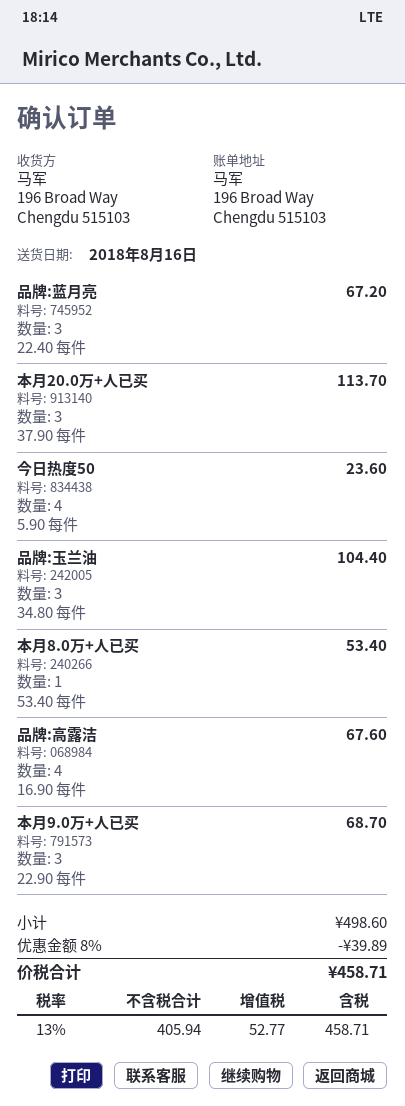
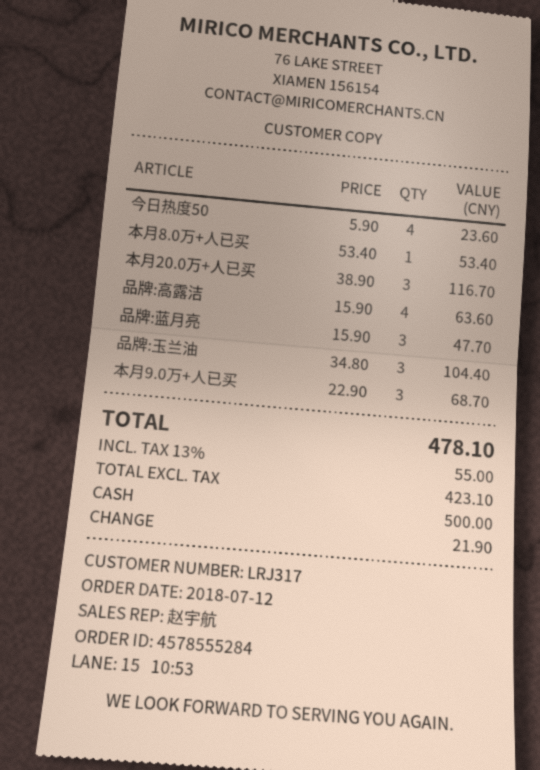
品牌:蓝月亮: 3 x 22.40 = 67.20 -> 3 x 15.90 = 47.70
本月20.0万+人已买: 3 x 37.90 = 113.70 -> 3 x 38.90 = 116.70
品牌:高露洁: 4 x 16.90 = 67.60 -> 4 x 15.90 = 63.60
discount: 8% = 39.89 -> none
net: 405.94 -> 423.10
tax: 13% = 52.77 -> 13% = 55.00
total: 458.71 -> 478.10

